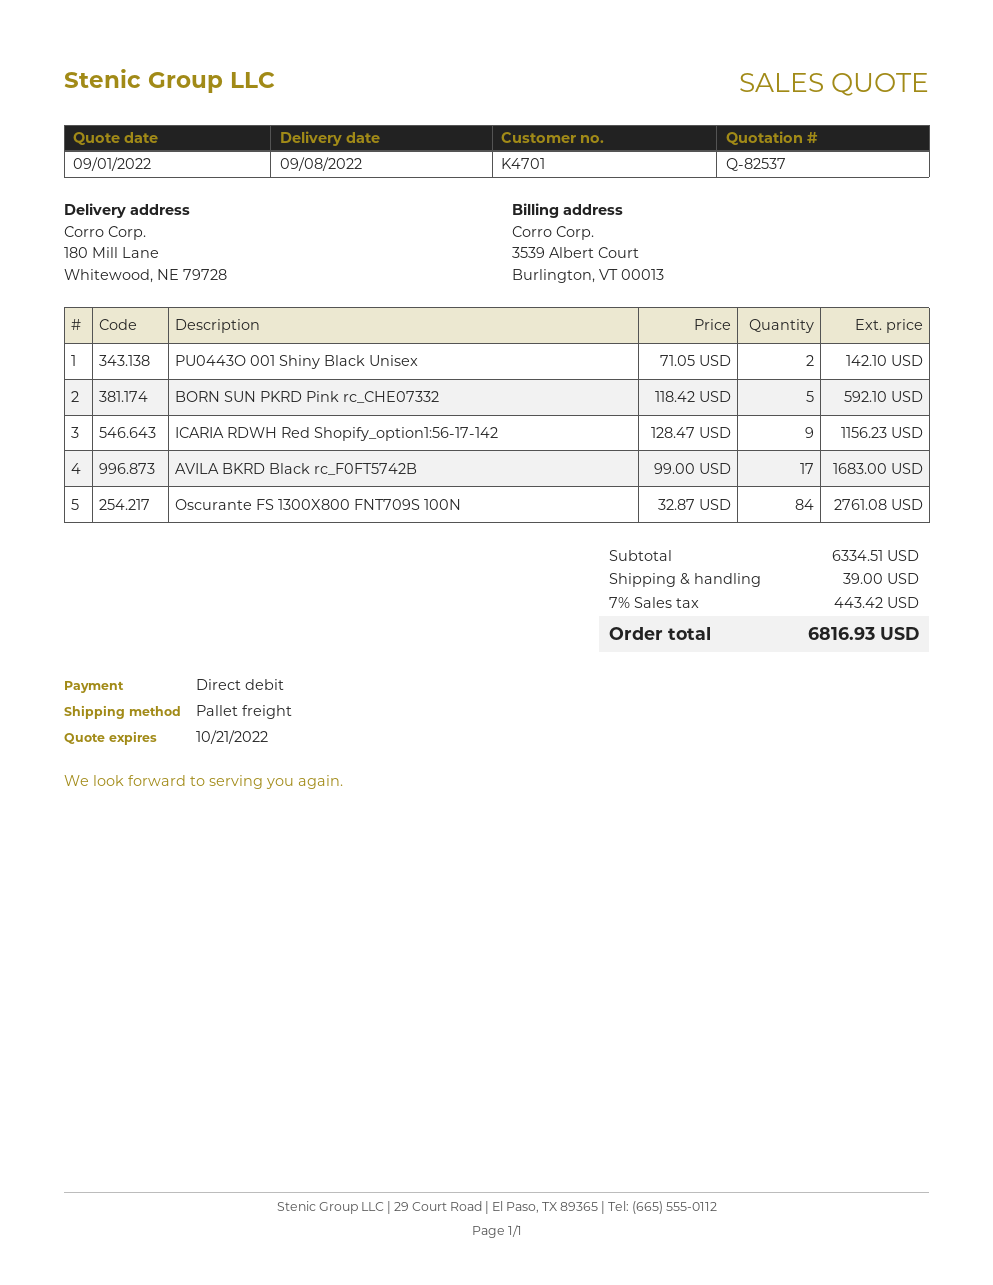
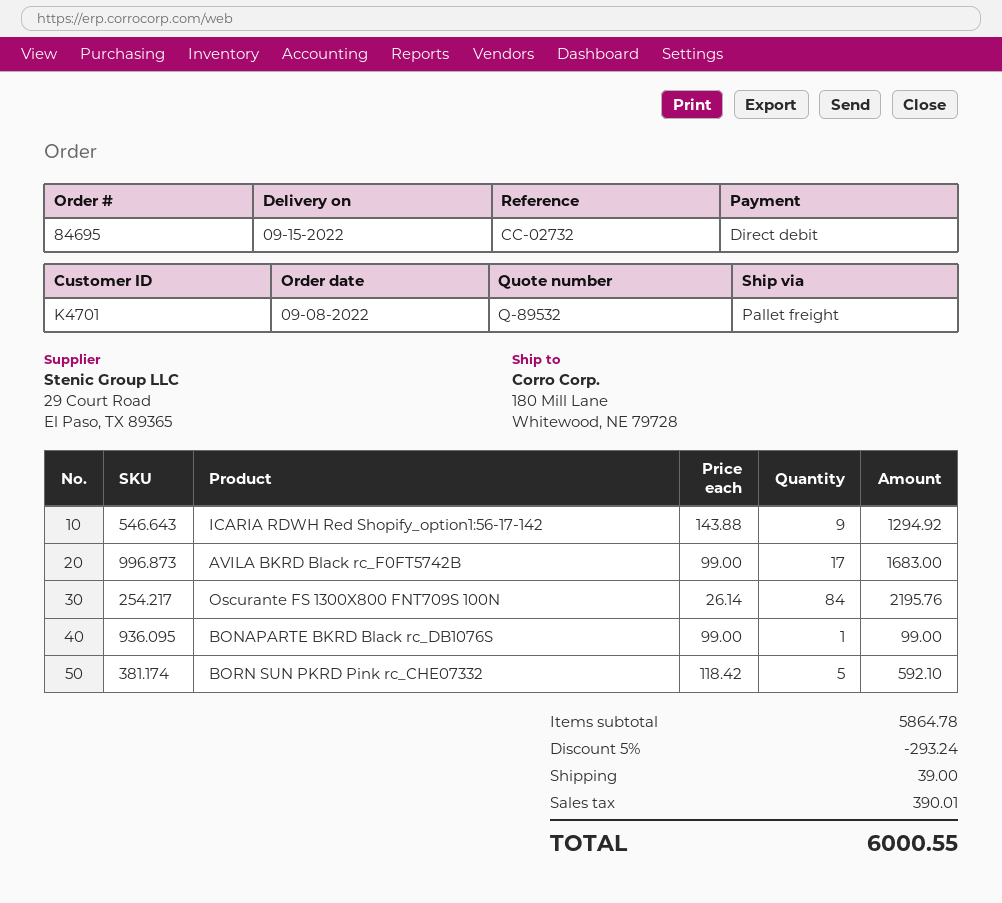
quote number: Q-82537 -> Q-89532
delivery date: 2022-09-08 -> 2022-09-15
PU0443O 001 Shiny Black Unisex: 2 x 71.05 = 142.10 -> none
ICARIA RDWH Red Shopify_option1:56-17-142: 9 x 128.47 = 1156.23 -> 9 x 143.88 = 1294.92
Oscurante FS 1300X800 FNT709S 100N: 84 x 32.87 = 2761.08 -> 84 x 26.14 = 2195.76
BONAPARTE BKRD Black rc_DB1076S: none -> 1 x 99.00 = 99.00
subtotal: 6334.51 -> 5864.78
discount: none -> 5% = 293.24
tax: 443.42 -> 390.01
total: 6816.93 -> 6000.55

